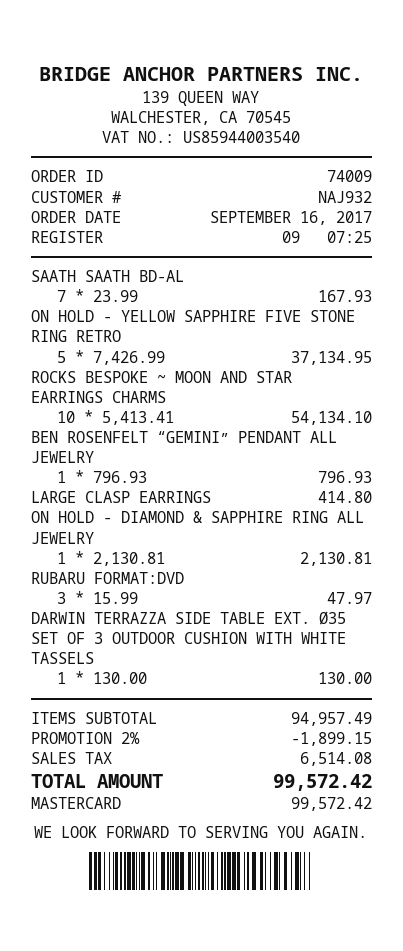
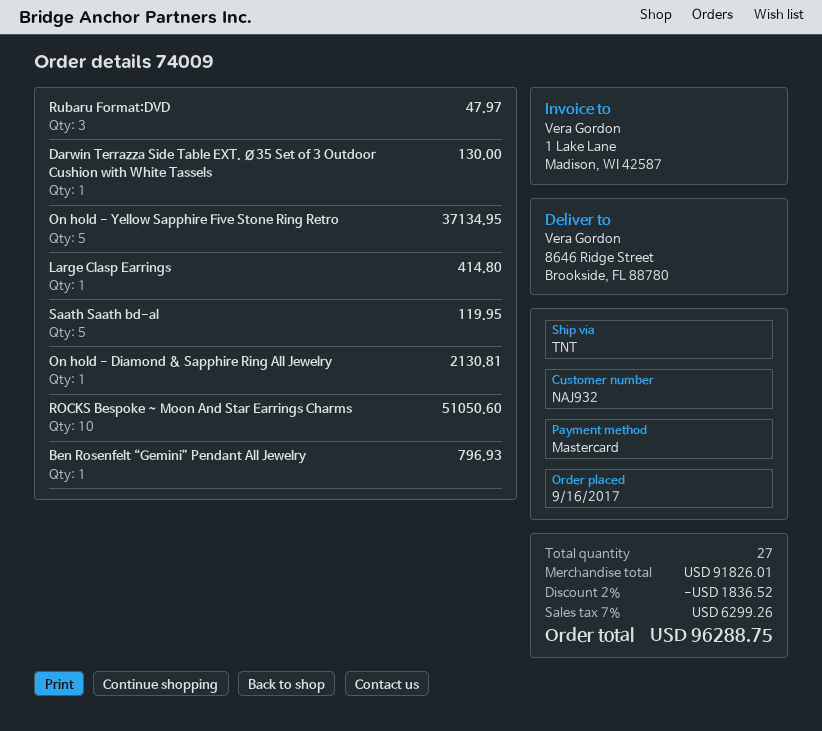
SAATH SAATH BD-AL: 7 for 167.93 -> 5 for 119.95
ROCKS BESPOKE ~ MOON AND STAR EARRINGS CHARMS: 10 for 54134.10 -> 10 for 51050.60
subtotal: 94957.49 -> 91826.01
discount: 2% = 1899.15 -> 2% = 1836.52
tax: 6514.08 -> 6299.26
total: 99572.42 -> 96288.75

